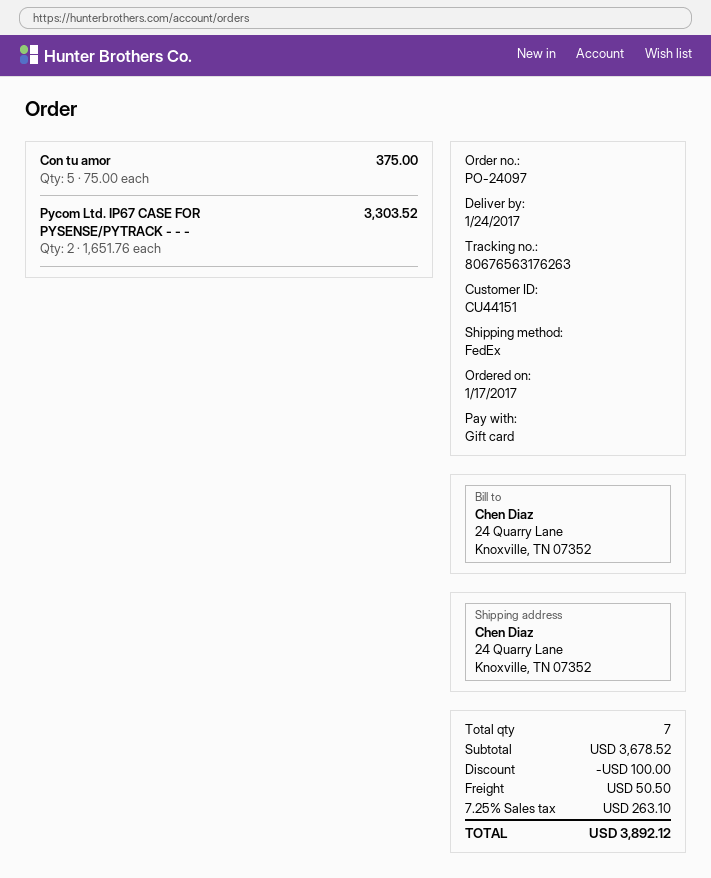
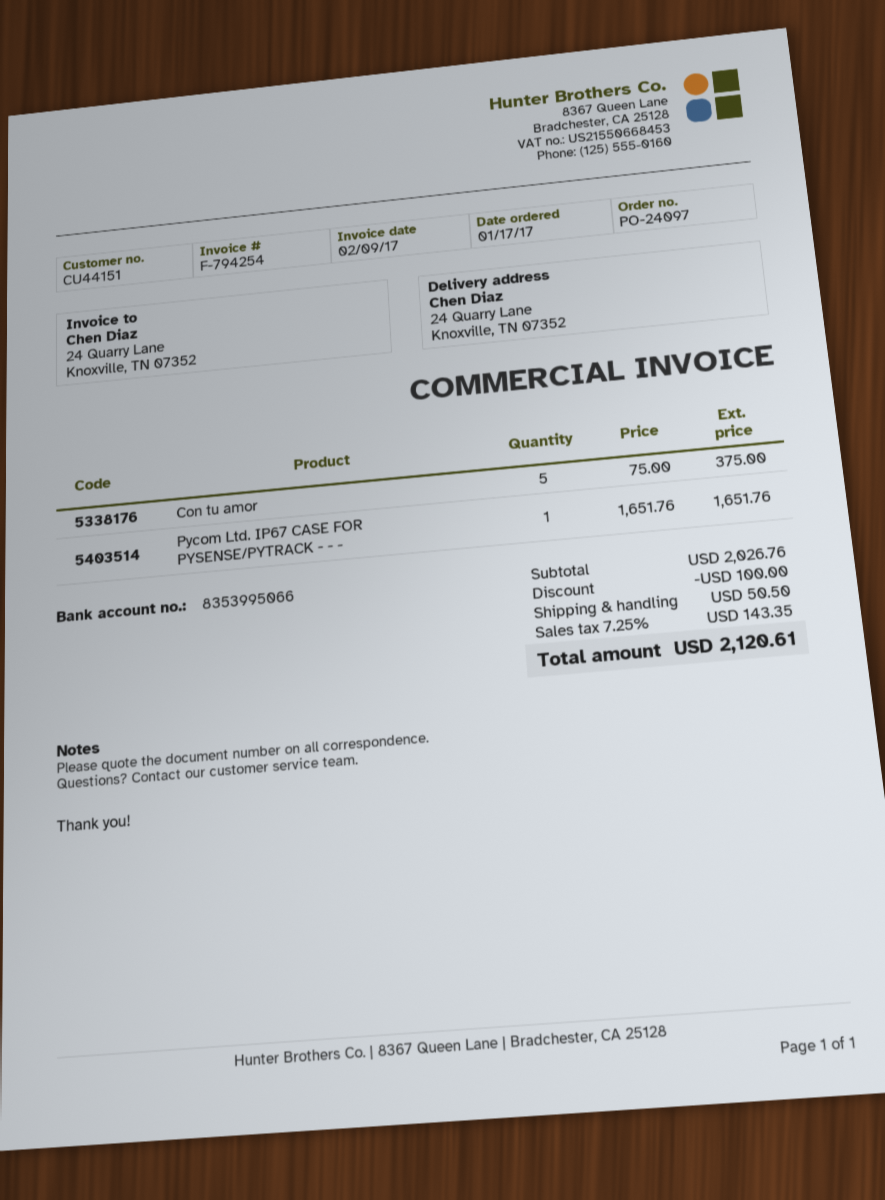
Pycom Ltd. IP67 CASE FOR PYSENSE/PYTRACK - - -: 2 x 1651.76 = 3303.52 -> 1 x 1651.76 = 1651.76
subtotal: 3678.52 -> 2026.76
tax: 7.25% = 263.10 -> 7.25% = 143.35
total: 3892.12 -> 2120.61

